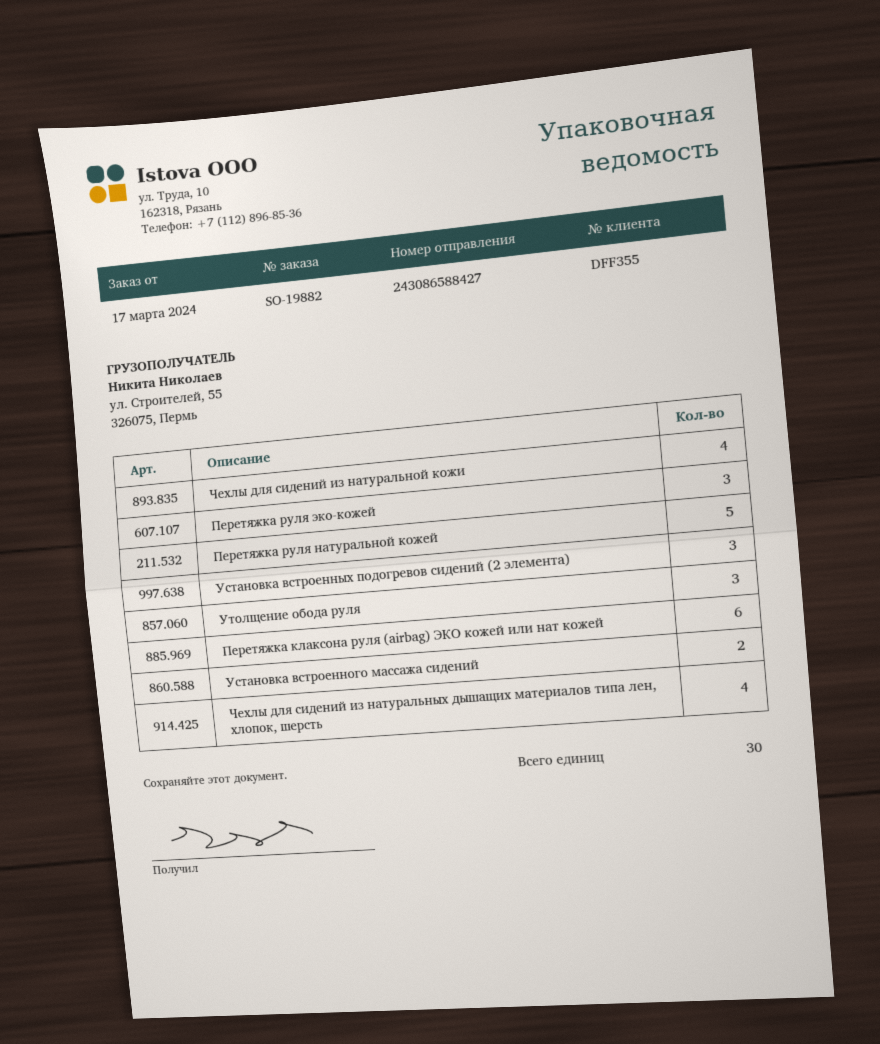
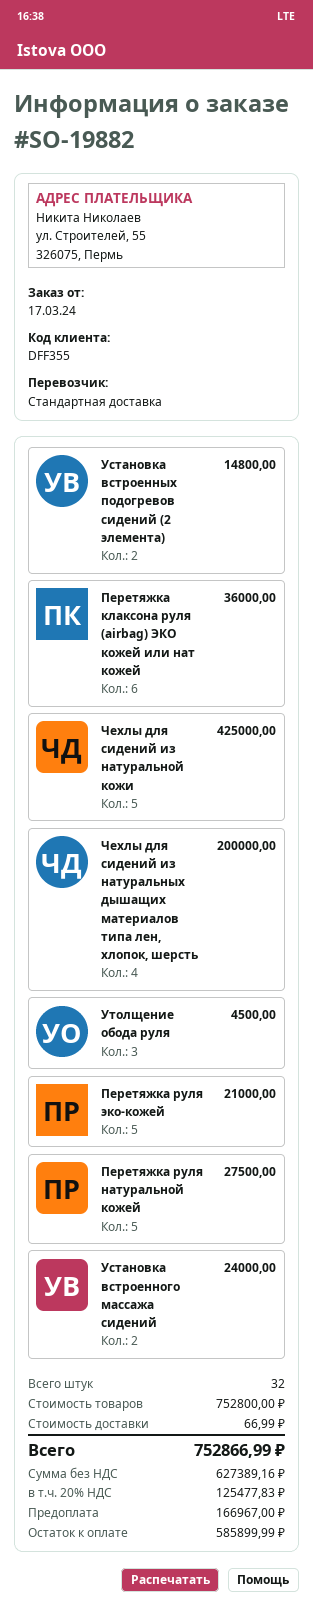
Чехлы для сидений из натуральной кожи: 4 -> 5
Перетяжка руля эко-кожей: 3 -> 5
Установка встроенных подогревов сидений (2 элемента): 3 -> 2
total quantity: 30 -> 32

